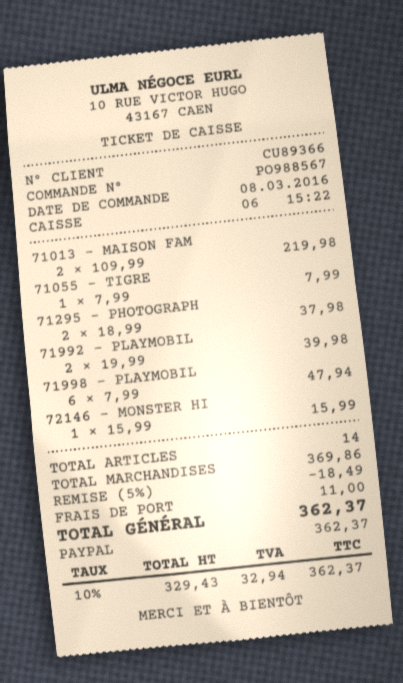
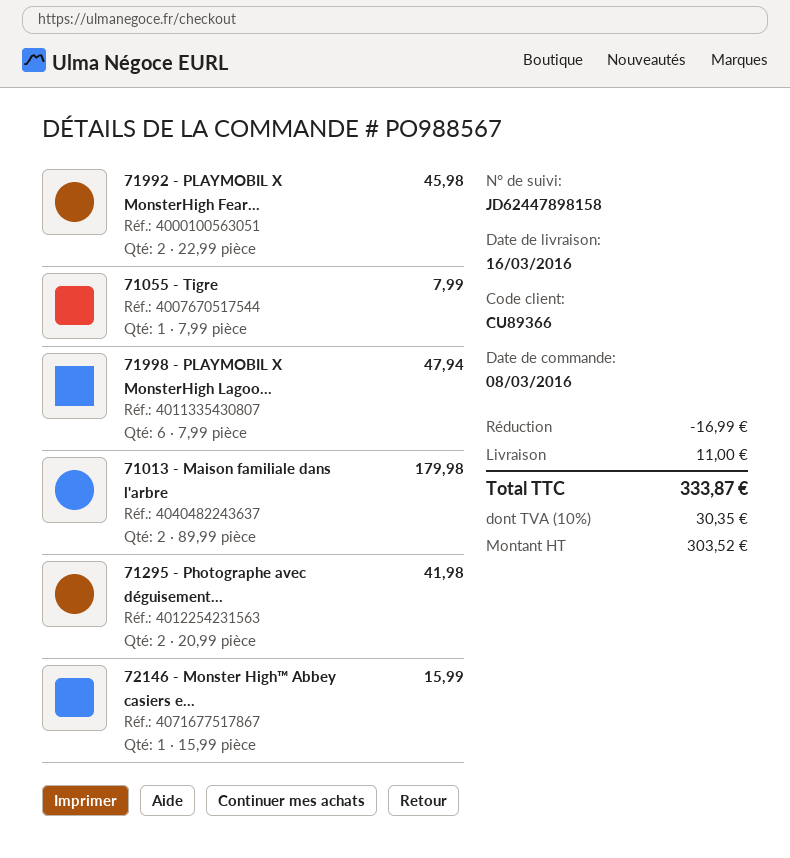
71013 - MAISON FAM: 2 x 109.99 = 219.98 -> 2 x 89.99 = 179.98
71295 - PHOTOGRAPH: 2 x 18.99 = 37.98 -> 2 x 20.99 = 41.98
71992 - PLAYMOBIL: 2 x 19.99 = 39.98 -> 2 x 22.99 = 45.98
discount: 18.49 -> 16.99
net: 329.43 -> 303.52
tax: 10% = 32.94 -> 10% = 30.35
total: 362.37 -> 333.87

